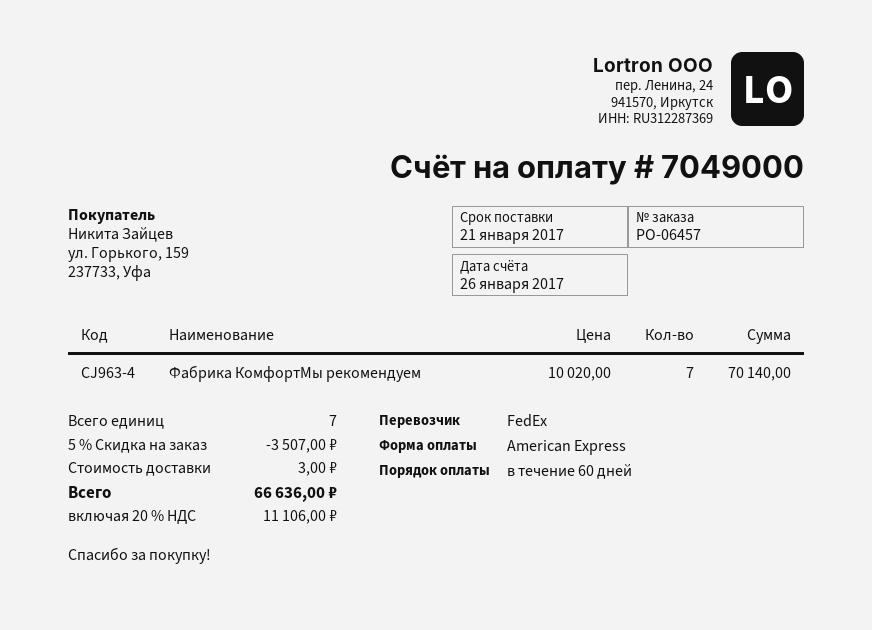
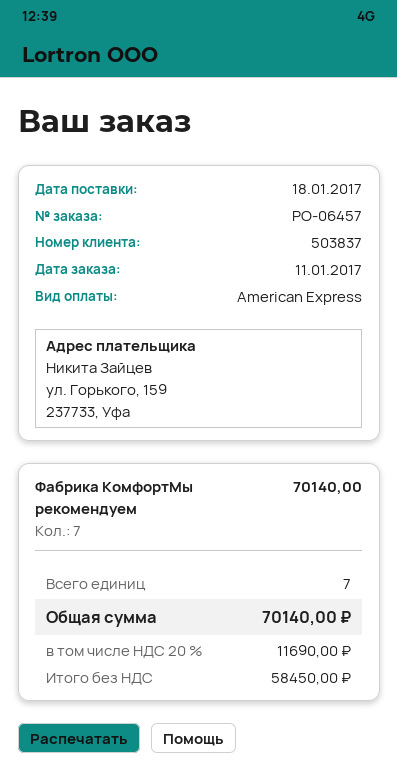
delivery date: 2017-01-21 -> 2017-01-18
discount: 5% = 3507.00 -> none
shipping: 3.00 -> none
tax: 20% = 11106.00 -> 20% = 11690.00
total: 66636.00 -> 70140.00

